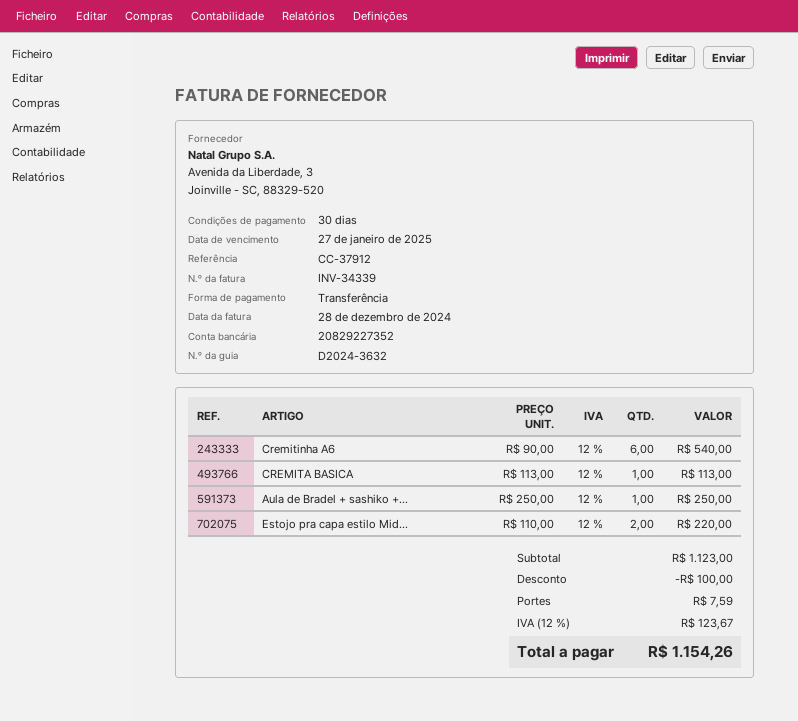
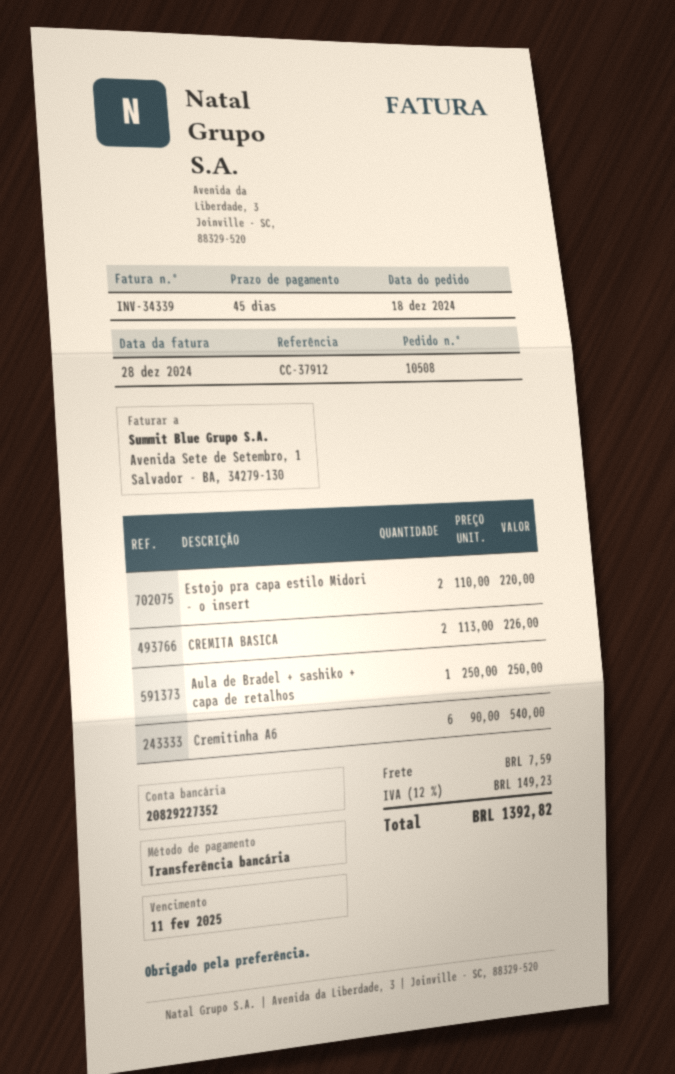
payment terms: 30 days -> 45 days
due date: 2025-01-27 -> 2025-02-11
CREMITA BASICA: 1 x 113.00 = 113.00 -> 2 x 113.00 = 226.00
discount: 100.00 -> none
tax: 12% = 123.67 -> 12% = 149.23
total: 1154.26 -> 1392.82

